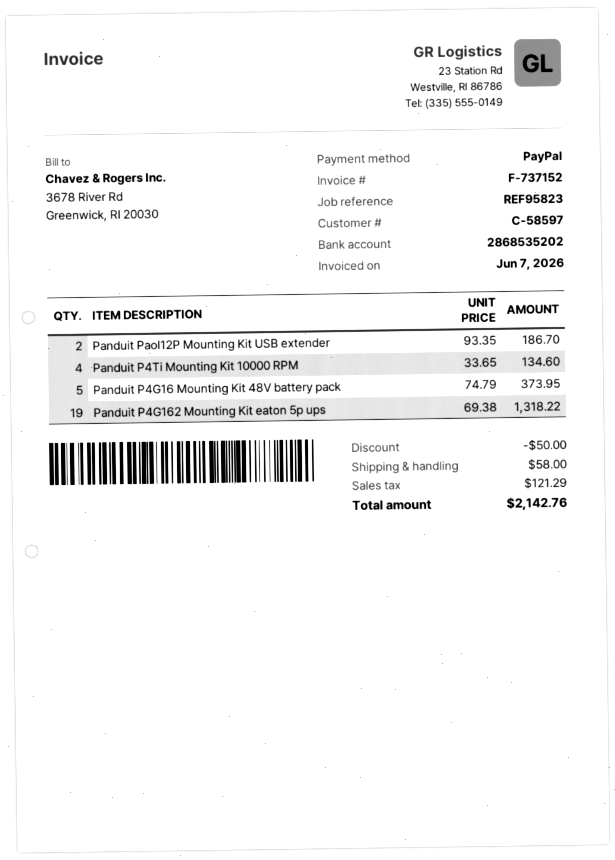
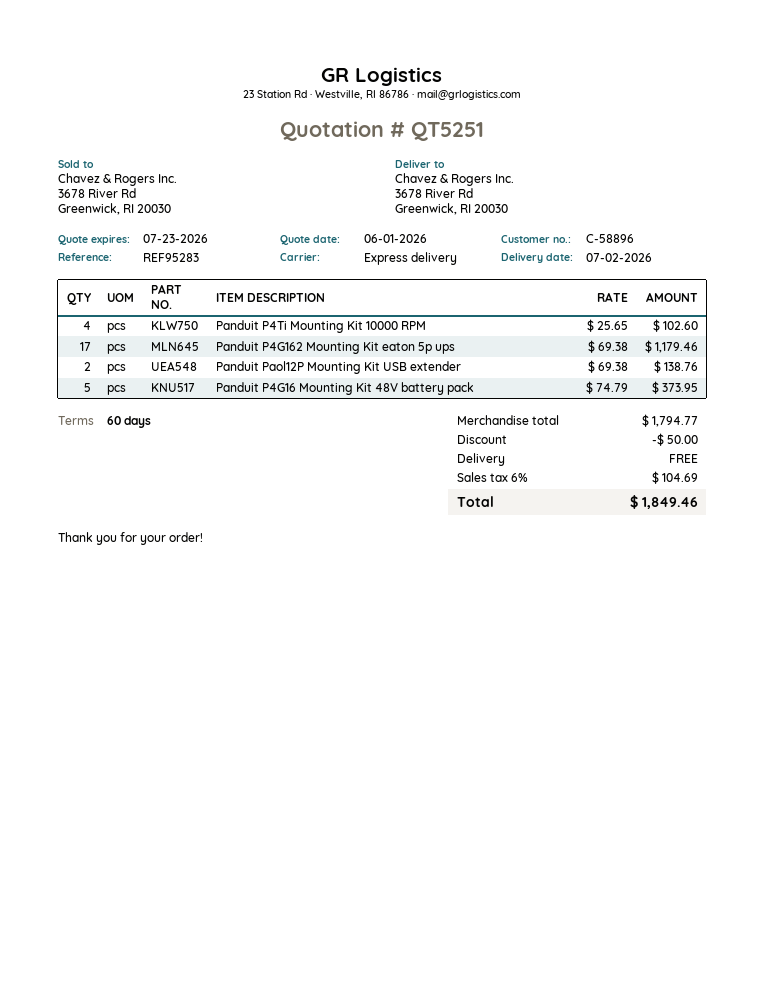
customer number: C-58597 -> C-58896
reference: REF95823 -> REF95283
Panduit Paol12P Mounting Kit USB extender: 2 x 93.35 = 186.70 -> 2 x 69.38 = 138.76
Panduit P4Ti Mounting Kit 10000 RPM: 4 x 33.65 = 134.60 -> 4 x 25.65 = 102.60
Panduit P4G162 Mounting Kit eaton 5p ups: 19 x 69.38 = 1318.22 -> 17 x 69.38 = 1179.46
shipping: 58.00 -> 0.00
tax: 121.29 -> 104.69
total: 2142.76 -> 1849.46

